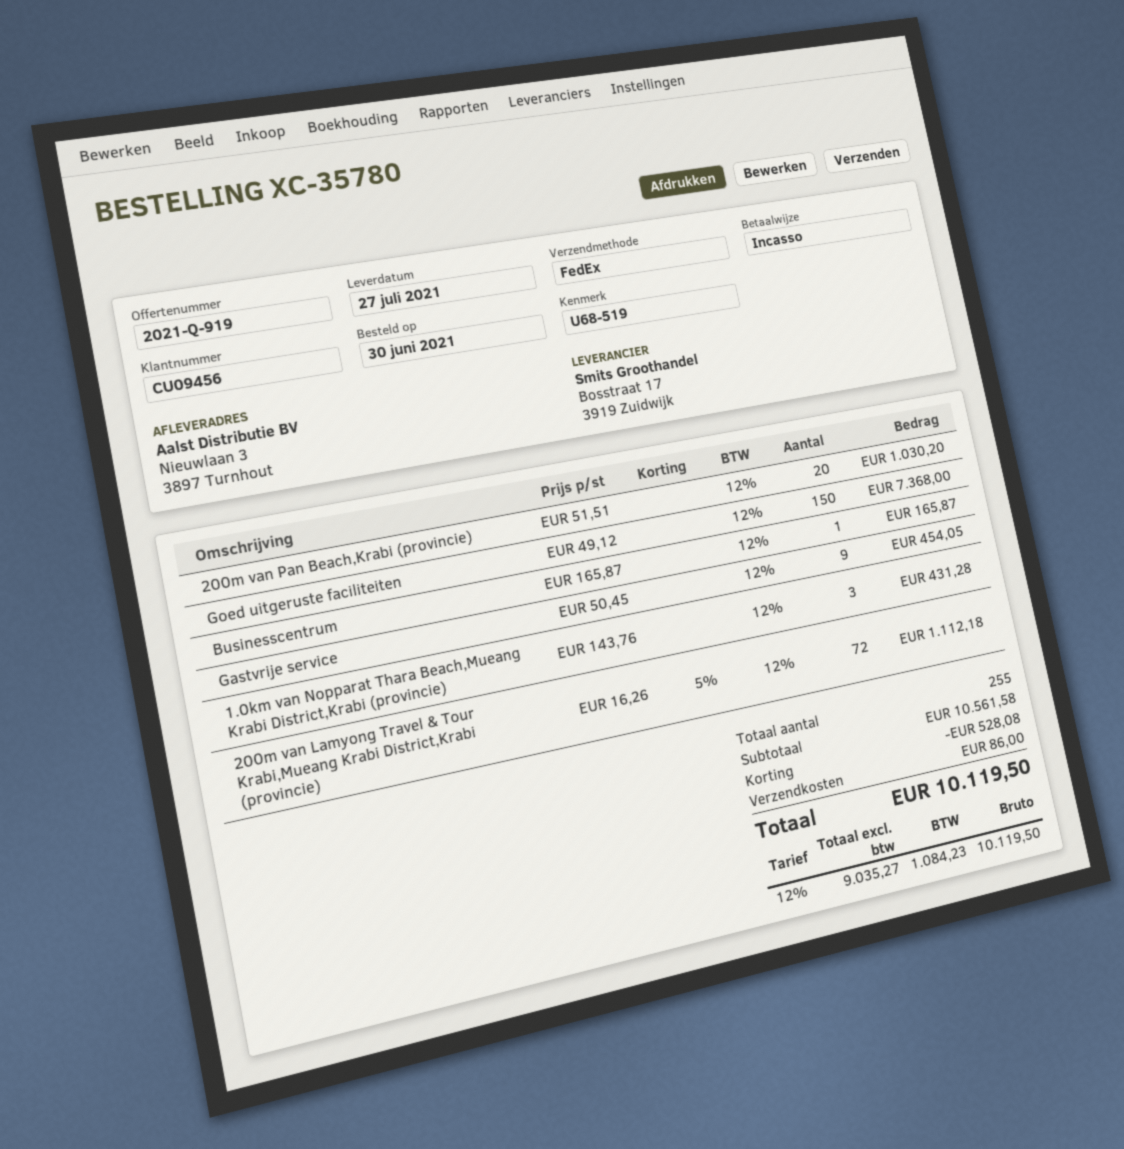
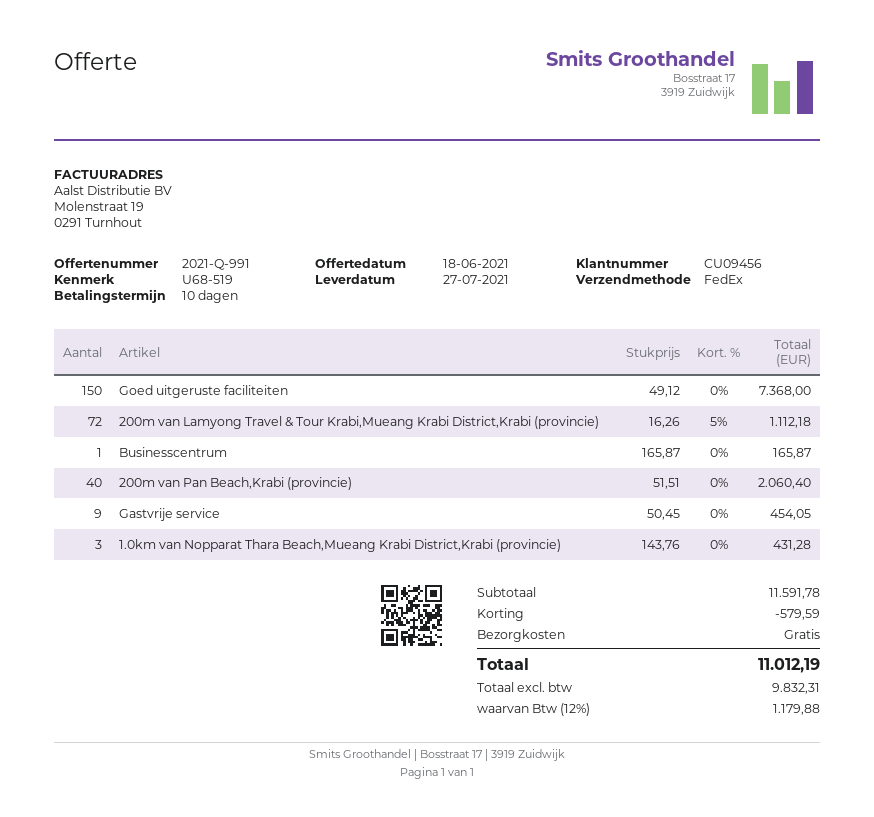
quote number: 2021-Q-919 -> 2021-Q-991
200m van Pan Beach,Krabi (provincie): 20 x 51.51 = 1030.20 -> 40 x 51.51 = 2060.40
subtotal: 10561.58 -> 11591.78
discount: 528.08 -> 579.59
shipping: 86.00 -> 0.00
net: 9035.27 -> 9832.31
tax: 12% = 1084.23 -> 12% = 1179.88
total: 10119.50 -> 11012.19

